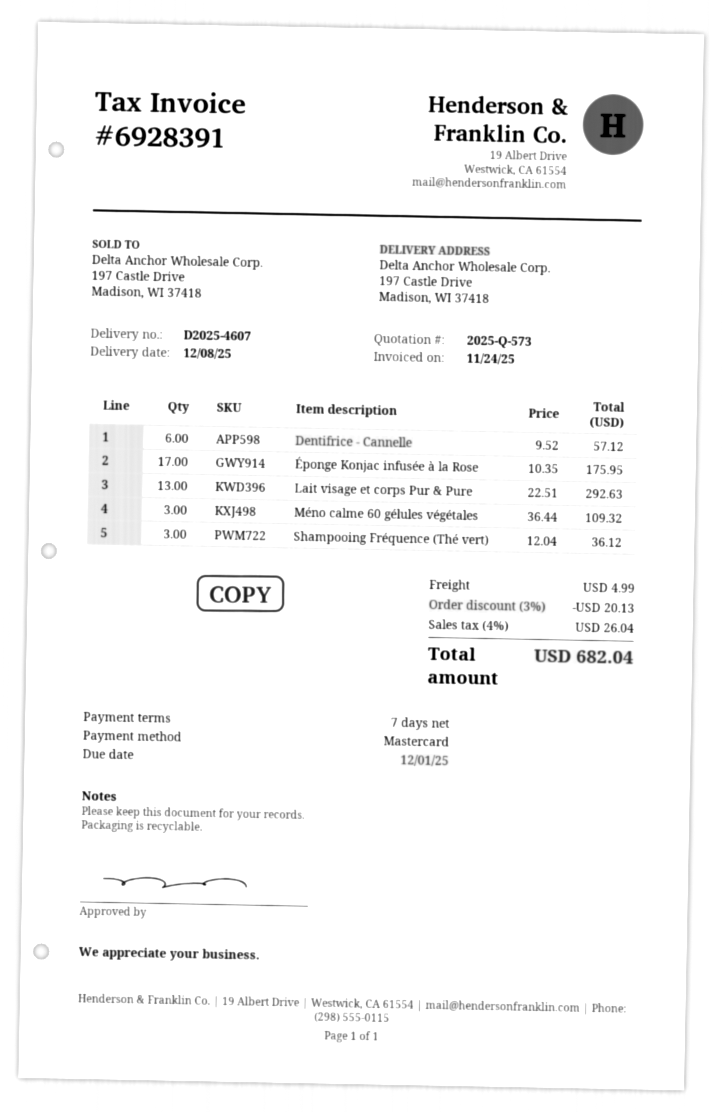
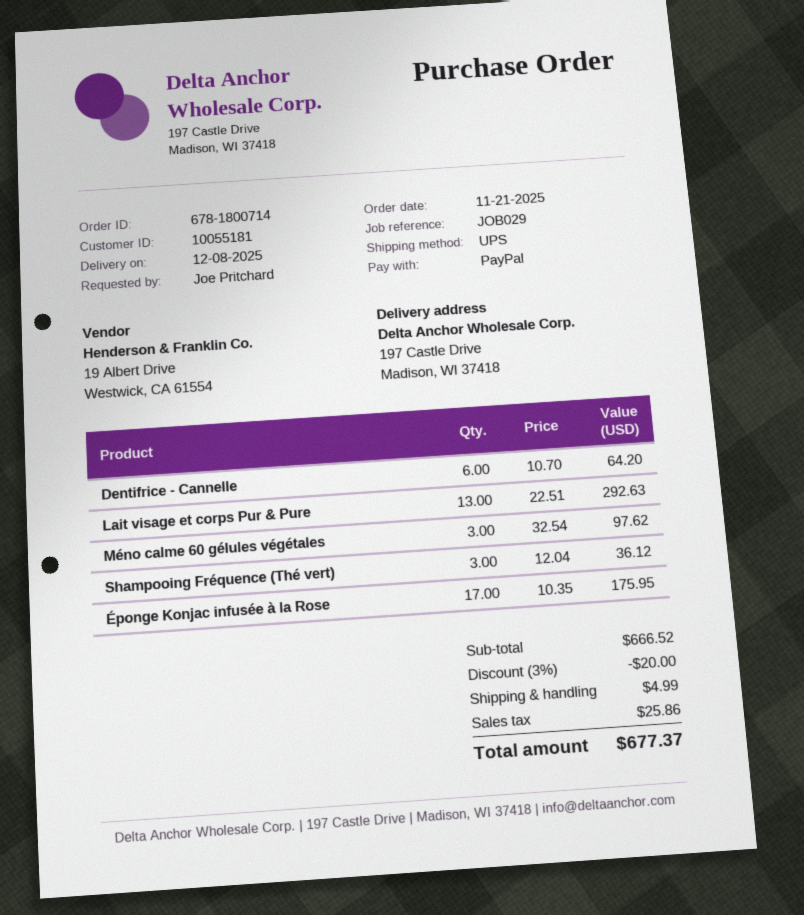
payment method: Mastercard -> PayPal
Dentifrice - Cannelle: 6 x 9.52 = 57.12 -> 6 x 10.70 = 64.20
Méno calme 60 gélules végétales: 3 x 36.44 = 109.32 -> 3 x 32.54 = 97.62
discount: 3% = 20.13 -> 3% = 20.00
tax: 26.04 -> 25.86
total: 682.04 -> 677.37

